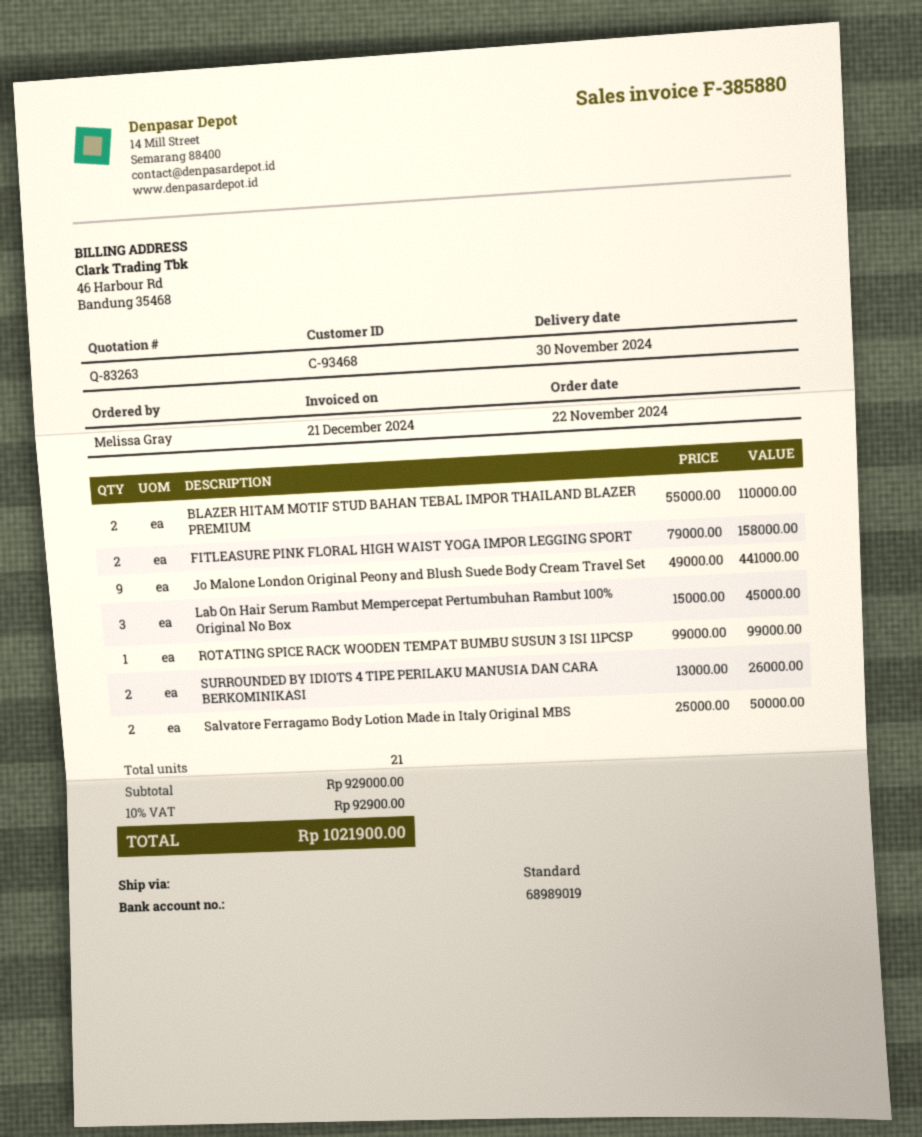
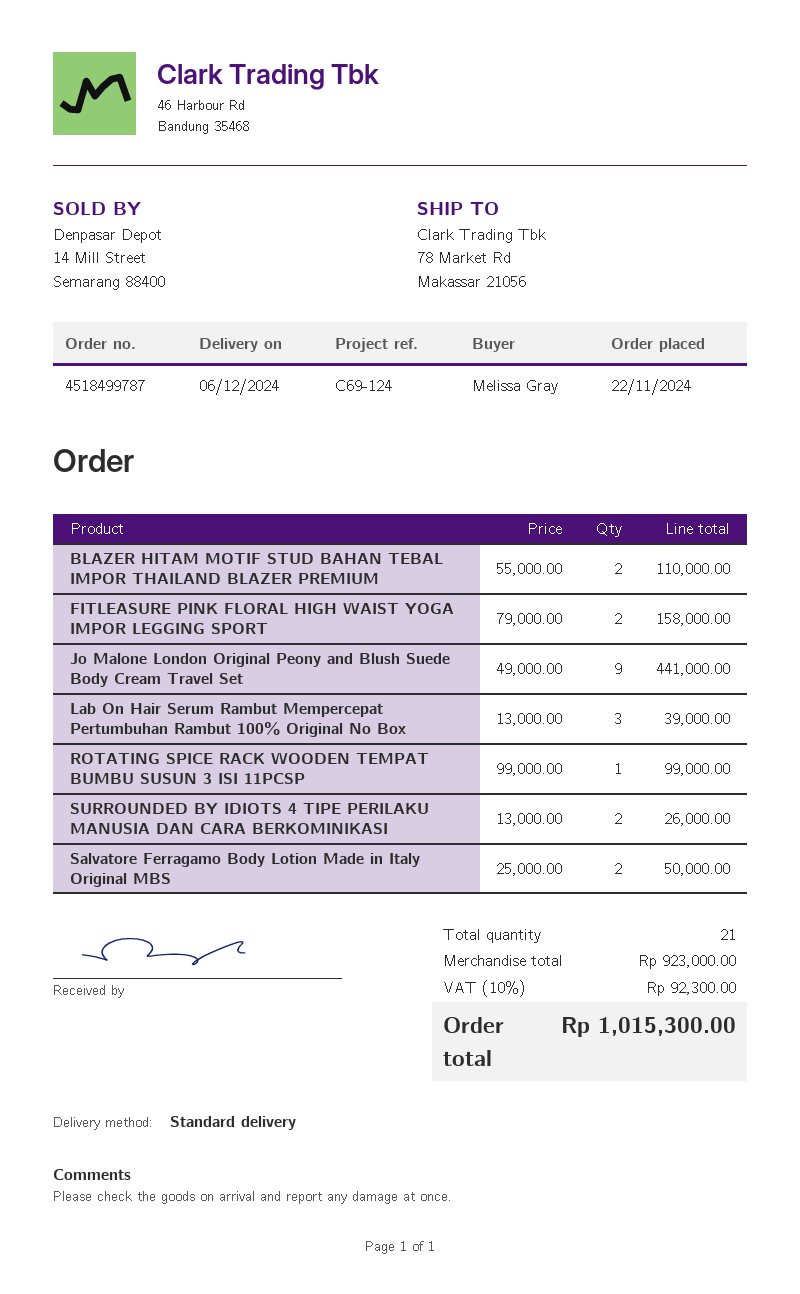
delivery date: 2024-11-30 -> 2024-12-06
Lab On Hair Serum Rambut Mempercepat Pertumbuhan Rambut 100% Original No Box: 3 x 15000.00 = 45000.00 -> 3 x 13000.00 = 39000.00
subtotal: 929000.00 -> 923000.00
tax: 10% = 92900.00 -> 10% = 92300.00
total: 1021900.00 -> 1015300.00

